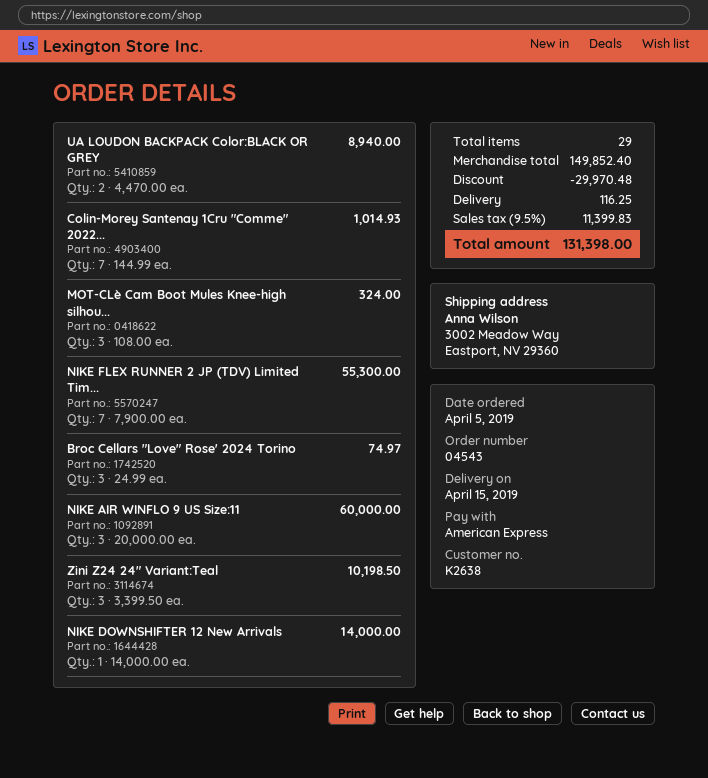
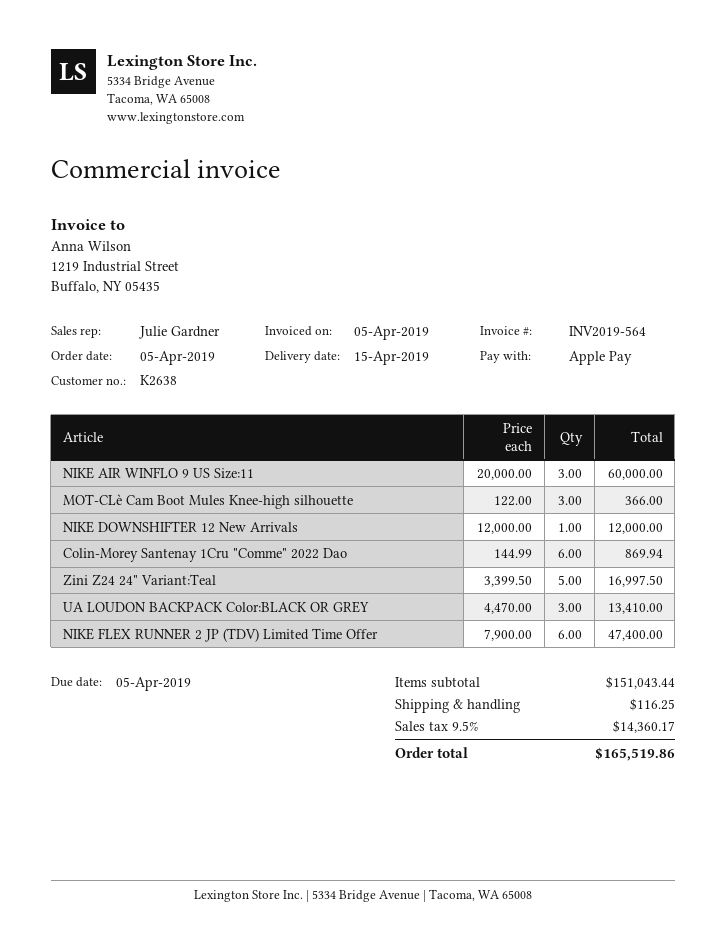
payment method: American Express -> Apple Pay
UA LOUDON BACKPACK Color:BLACK OR GREY: 2 x 4470.00 = 8940.00 -> 3 x 4470.00 = 13410.00
Colin-Morey Santenay 1Cru "Comme" 2022...: 7 x 144.99 = 1014.93 -> 6 x 144.99 = 869.94
MOT-CLè Cam Boot Mules Knee-high silhou...: 3 x 108.00 = 324.00 -> 3 x 122.00 = 366.00
NIKE FLEX RUNNER 2 JP (TDV) Limited Tim...: 7 x 7900.00 = 55300.00 -> 6 x 7900.00 = 47400.00
Broc Cellars "Love" Rose' 2024 Torino: 3 x 24.99 = 74.97 -> none
Zini Z24 24" Variant:Teal: 3 x 3399.50 = 10198.50 -> 5 x 3399.50 = 16997.50
NIKE DOWNSHIFTER 12 New Arrivals: 1 x 14000.00 = 14000.00 -> 1 x 12000.00 = 12000.00
subtotal: 149852.40 -> 151043.44
discount: 29970.48 -> none
tax: 9.5% = 11399.83 -> 9.5% = 14360.17
total: 131398.00 -> 165519.86

